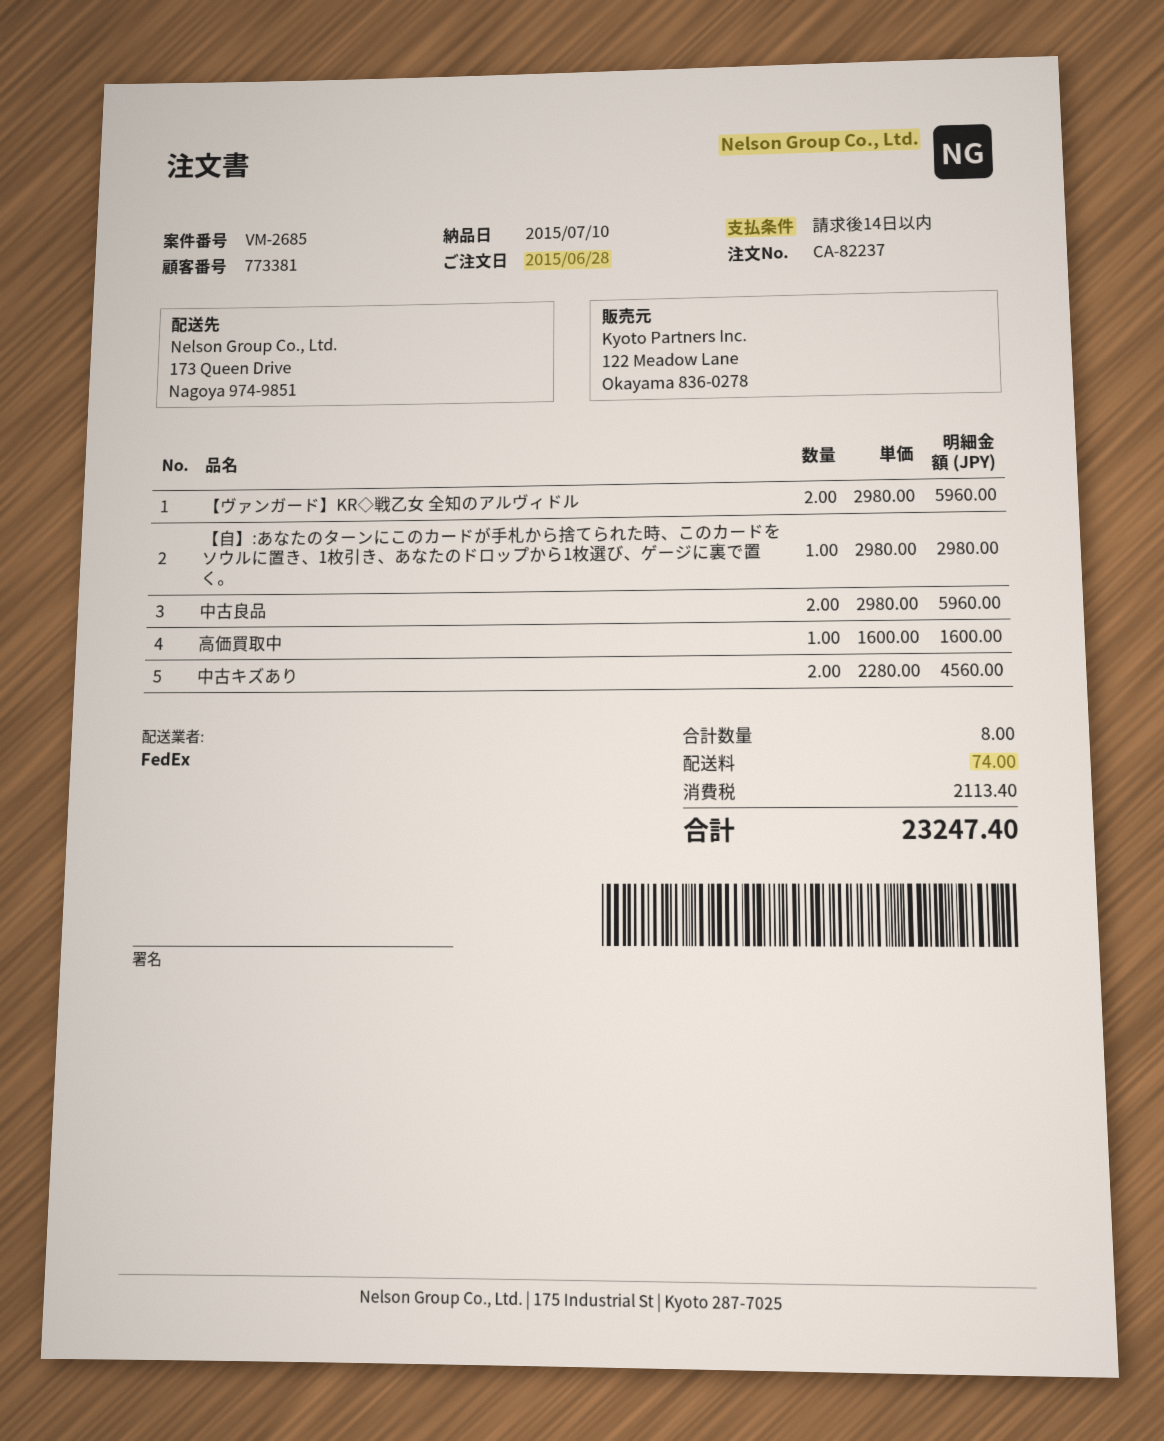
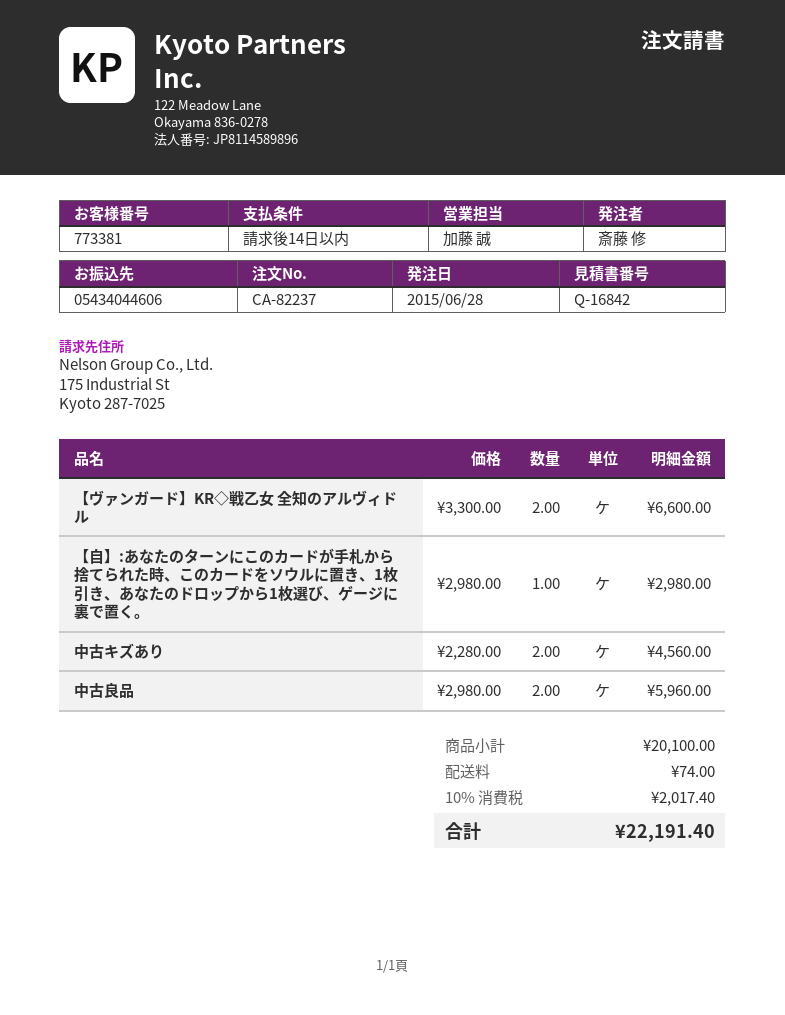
【ヴァンガード】KR◇戦乙女 全知のアルヴィドル: 2 x 2980.00 = 5960.00 -> 2 x 3300.00 = 6600.00
高価買取中: 1 x 1600.00 = 1600.00 -> none
tax: 2113.40 -> 2017.40
total: 23247.40 -> 22191.40

